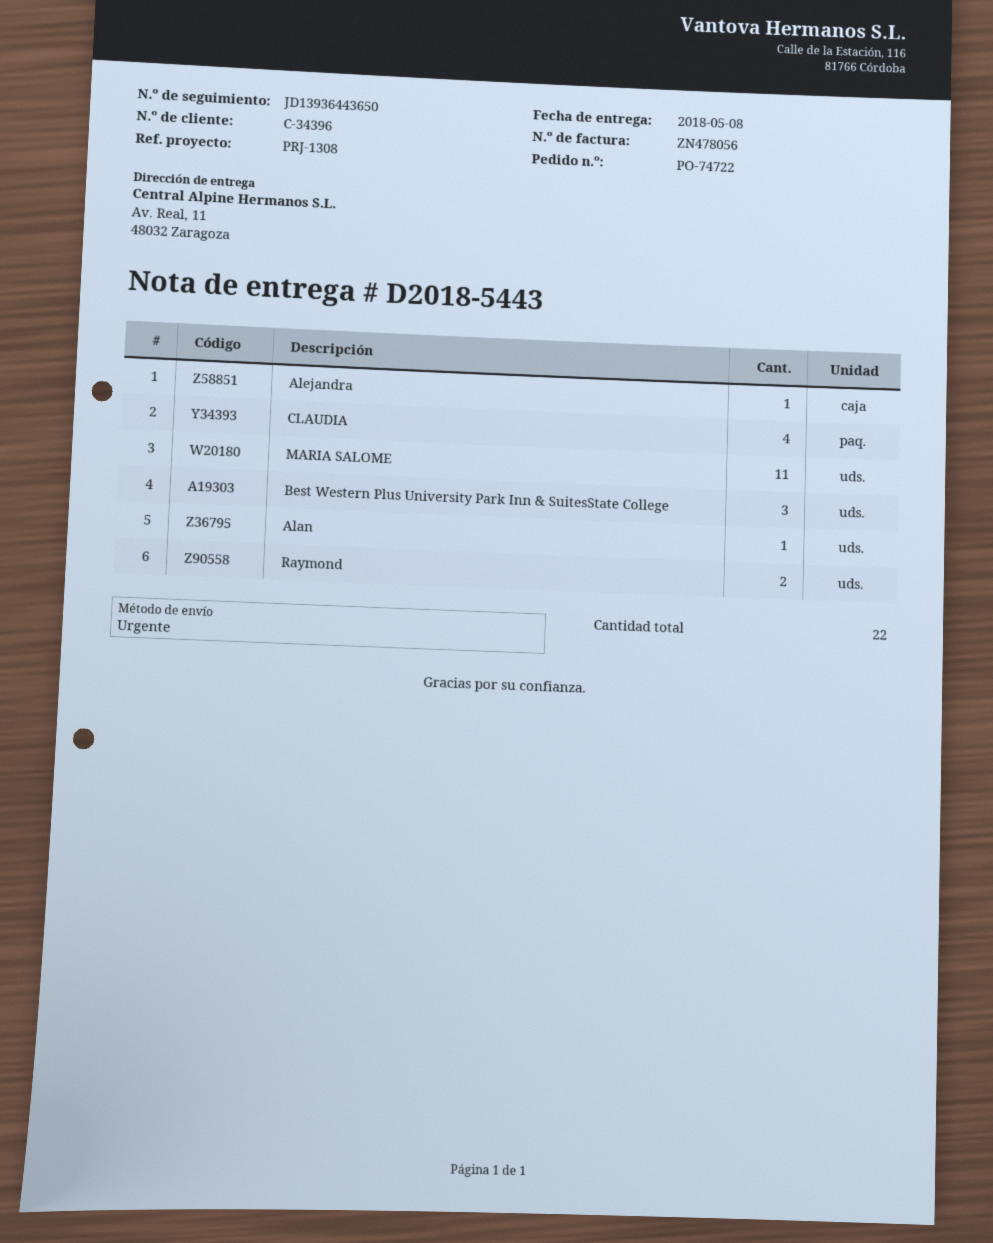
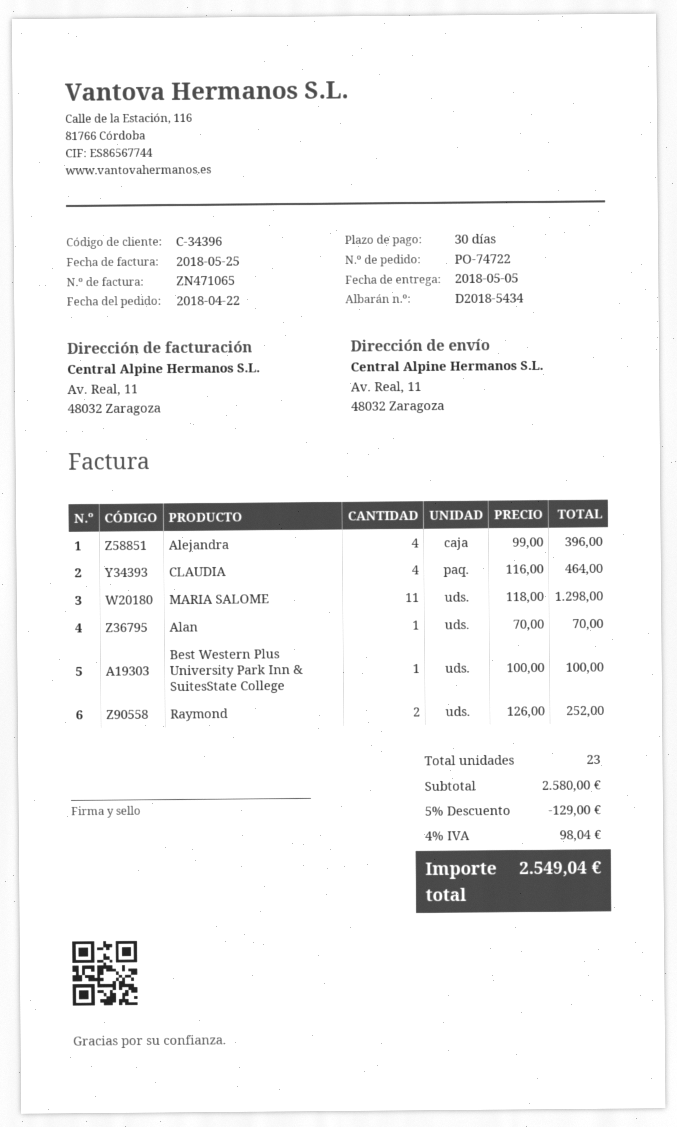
delivery note number: D2018-5443 -> D2018-5434
delivery date: 2018-05-08 -> 2018-05-05
invoice number: ZN478056 -> ZN471065
Alejandra: 1 -> 4
Best Western Plus University Park Inn & SuitesState College: 3 -> 1
total quantity: 22 -> 23

